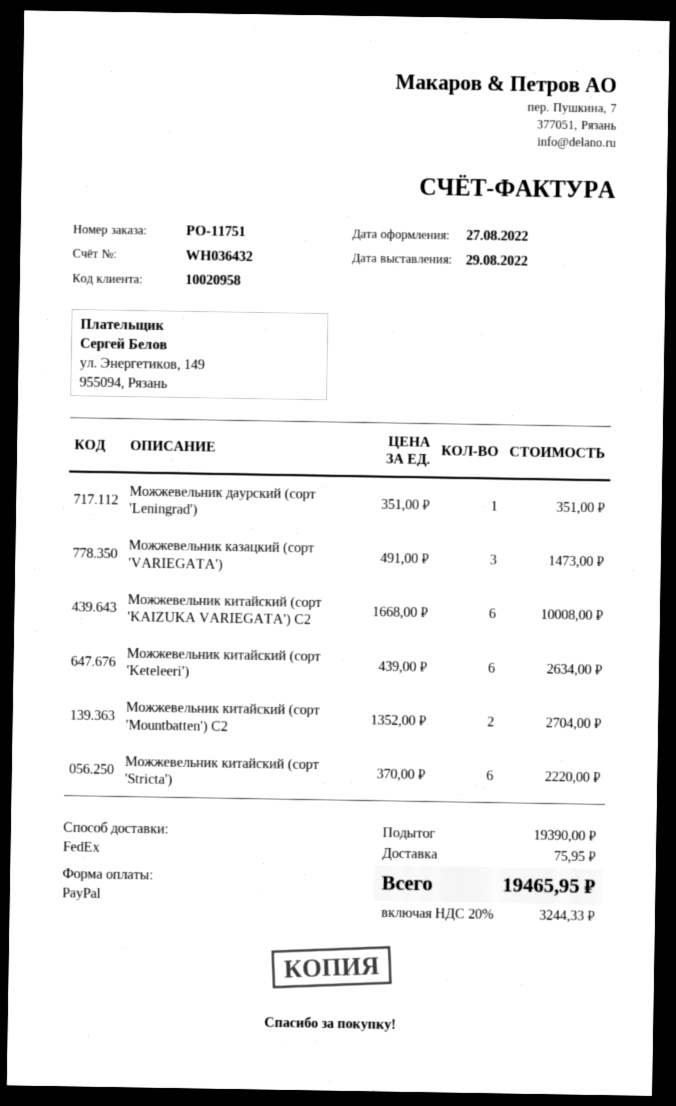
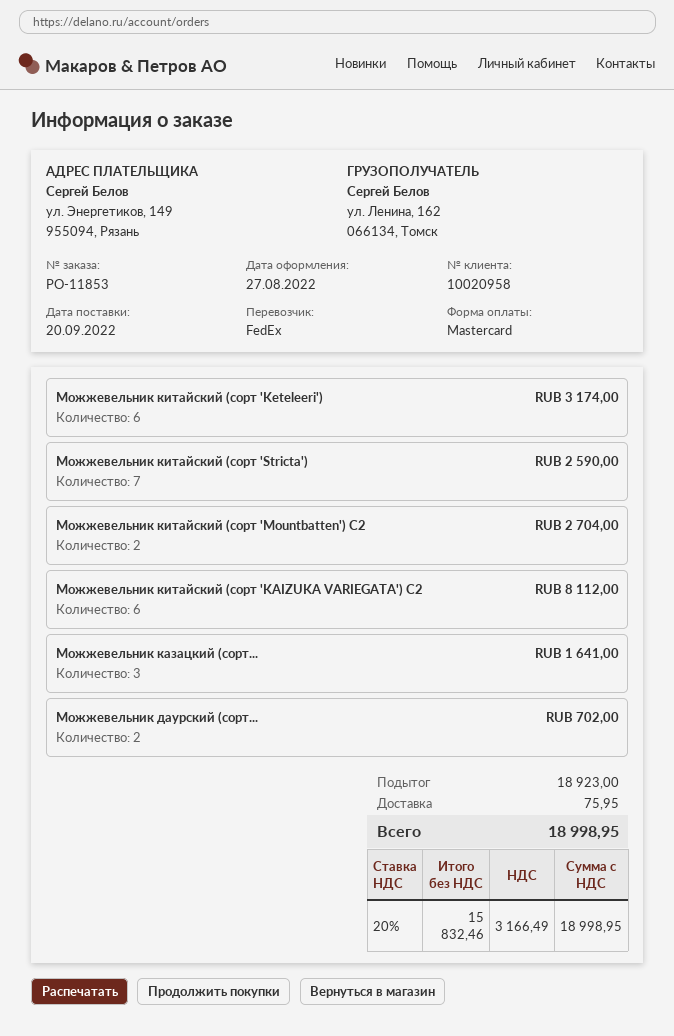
order number: PO-11751 -> PO-11853
payment method: PayPal -> Mastercard
Можжевельник даурский (сорт 'Leningrad'): 1 for 351.00 -> 2 for 702.00
Можжевельник казацкий (сорт 'VARIEGATA'): 3 for 1473.00 -> 3 for 1641.00
Можжевельник китайский (сорт 'KAIZUKA VARIEGATA') C2: 6 for 10008.00 -> 6 for 8112.00
Можжевельник китайский (сорт 'Keteleeri'): 6 for 2634.00 -> 6 for 3174.00
Можжевельник китайский (сорт 'Stricta'): 6 for 2220.00 -> 7 for 2590.00
subtotal: 19390.00 -> 18923.00
tax: 20% = 3244.33 -> 20% = 3166.49
total: 19465.95 -> 18998.95

